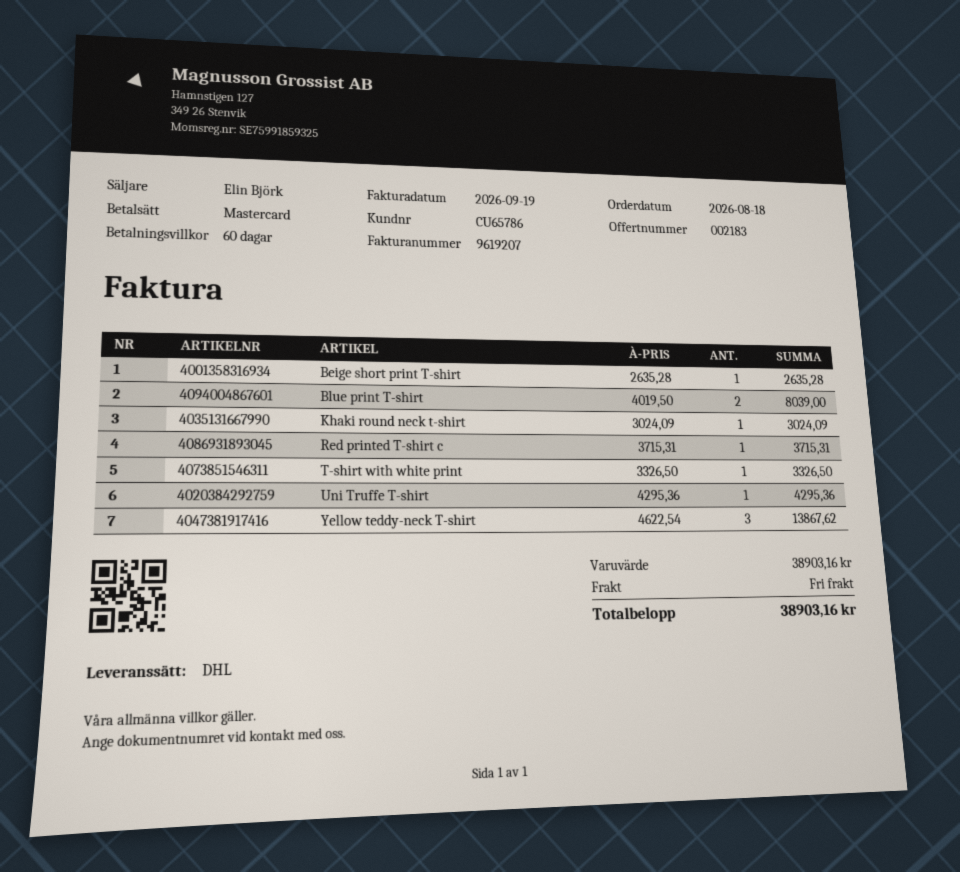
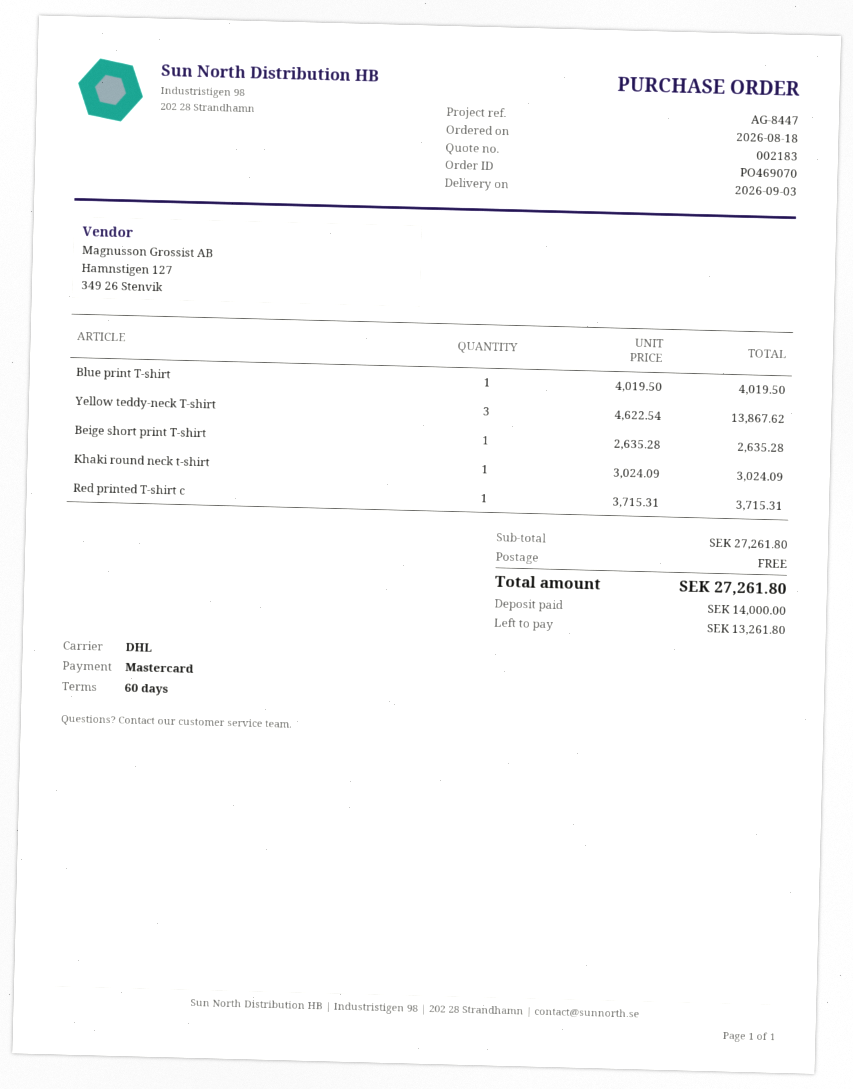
Blue print T-shirt: 2 x 4019.50 = 8039.00 -> 1 x 4019.50 = 4019.50
T-shirt with white print: 1 x 3326.50 = 3326.50 -> none
Uni Truffe T-shirt: 1 x 4295.36 = 4295.36 -> none
subtotal: 38903.16 -> 27261.80
total: 38903.16 -> 27261.80

